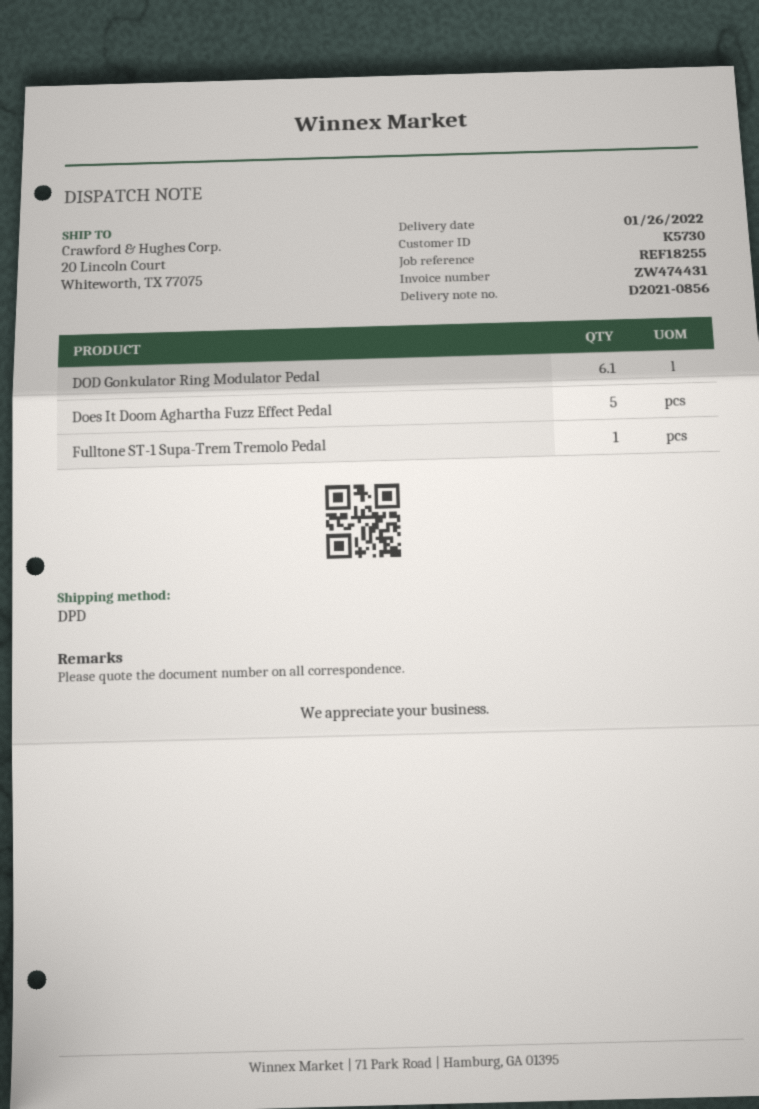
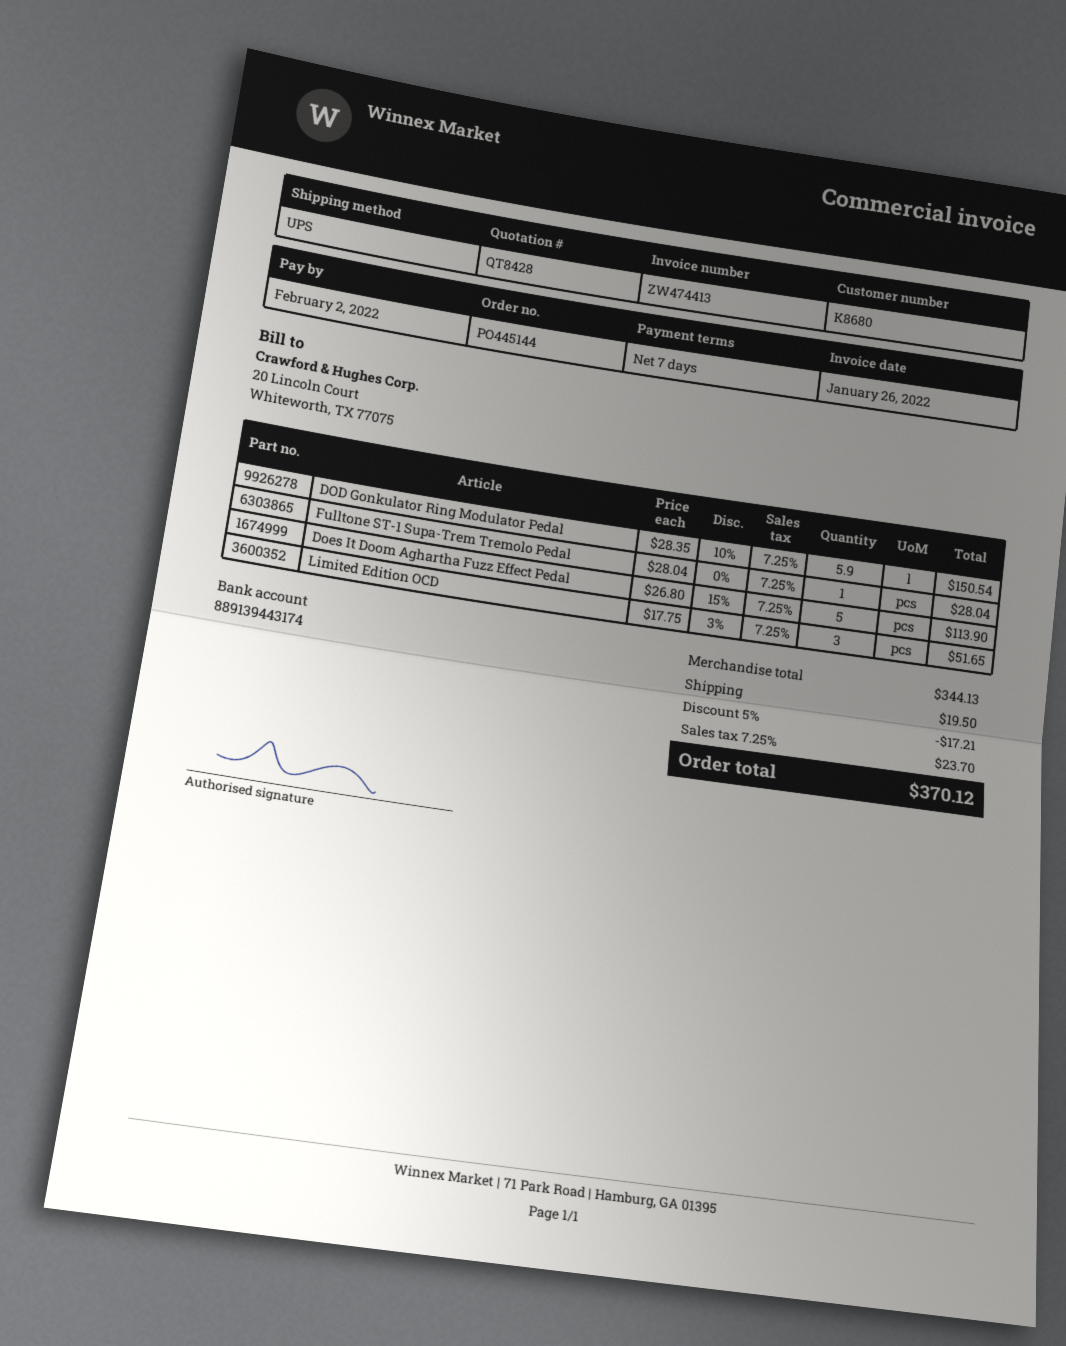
invoice number: ZW474431 -> ZW474413
customer number: K5730 -> K8680
shipping method: DPD -> UPS
DOD Gonkulator Ring Modulator Pedal: 6.1 -> 5.9
Limited Edition OCD: none -> 3

